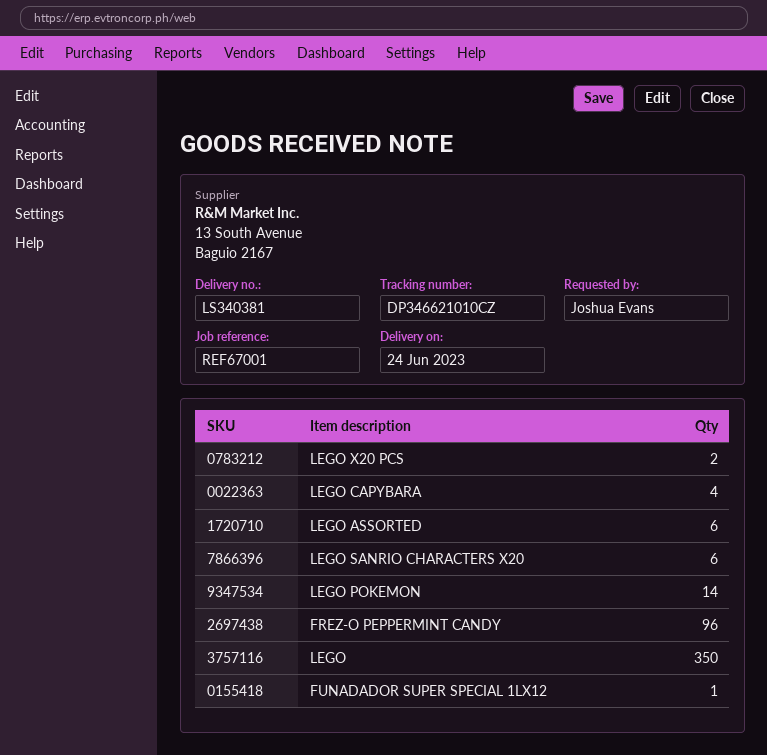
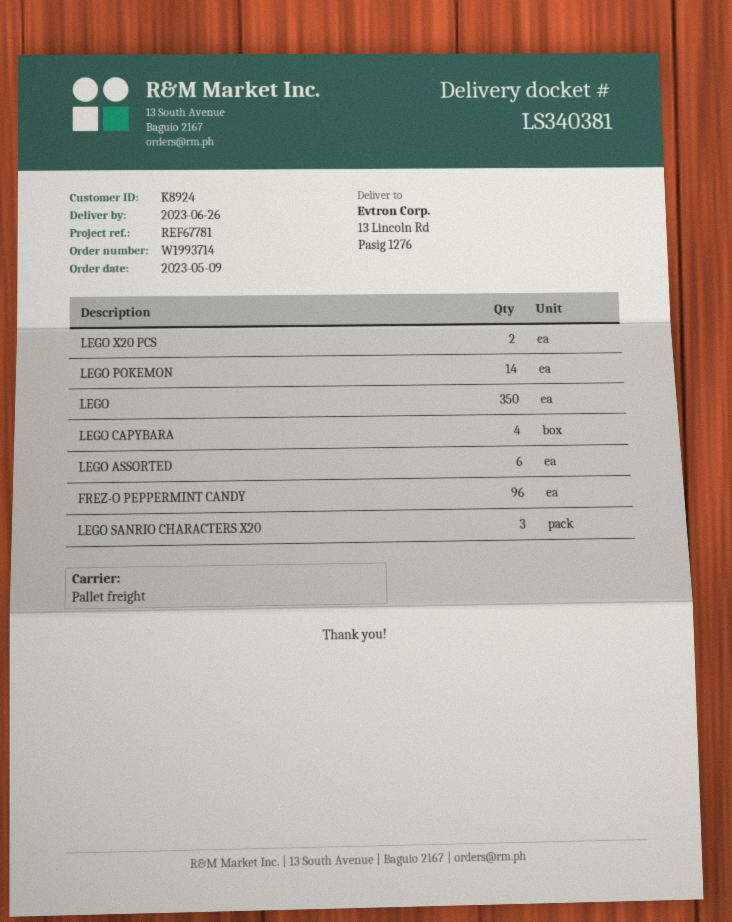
delivery date: 2023-06-24 -> 2023-06-26
reference: REF67001 -> REF67781
LEGO SANRIO CHARACTERS X20: 6 -> 3
FUNADADOR SUPER SPECIAL 1LX12: 1 -> none

